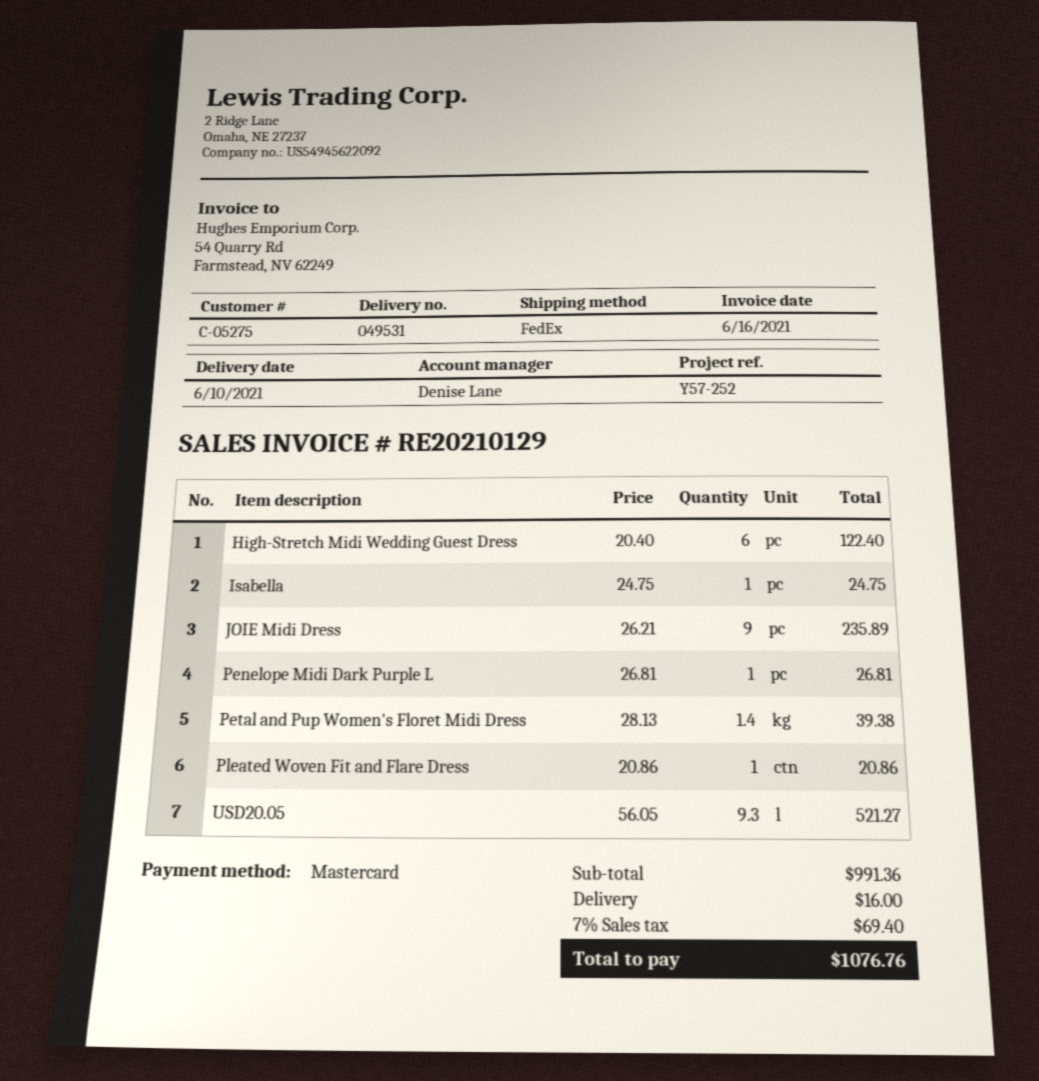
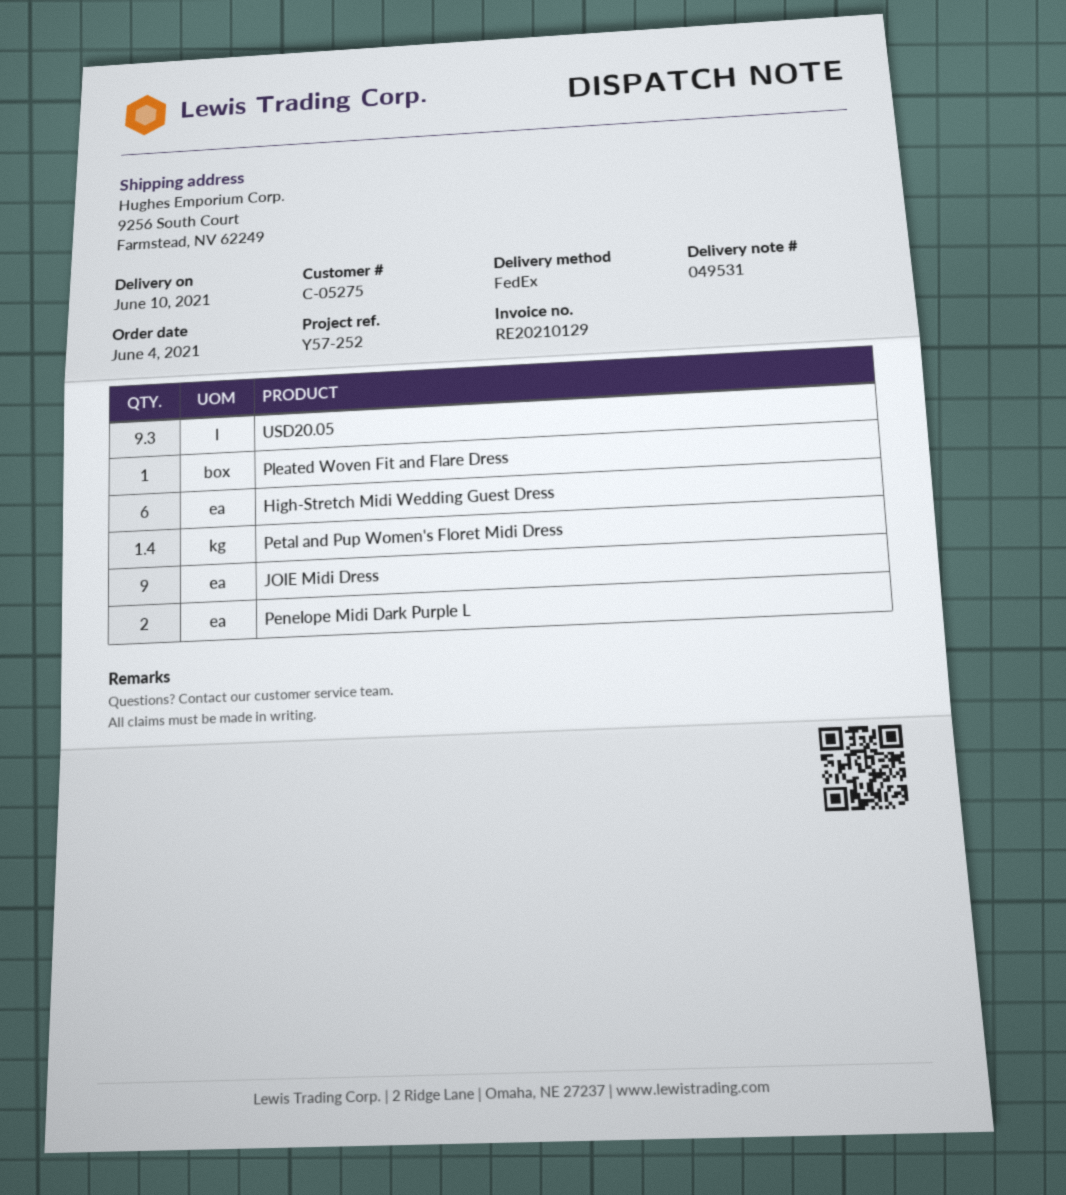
Isabella: 1 -> none
Penelope Midi Dark Purple L: 1 -> 2

